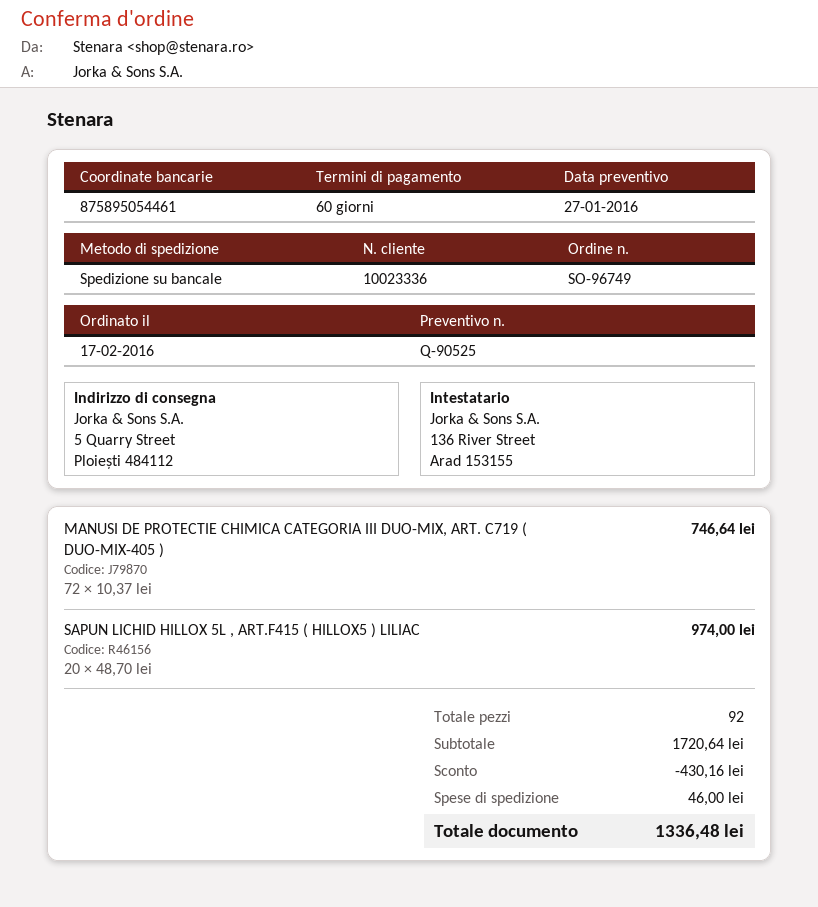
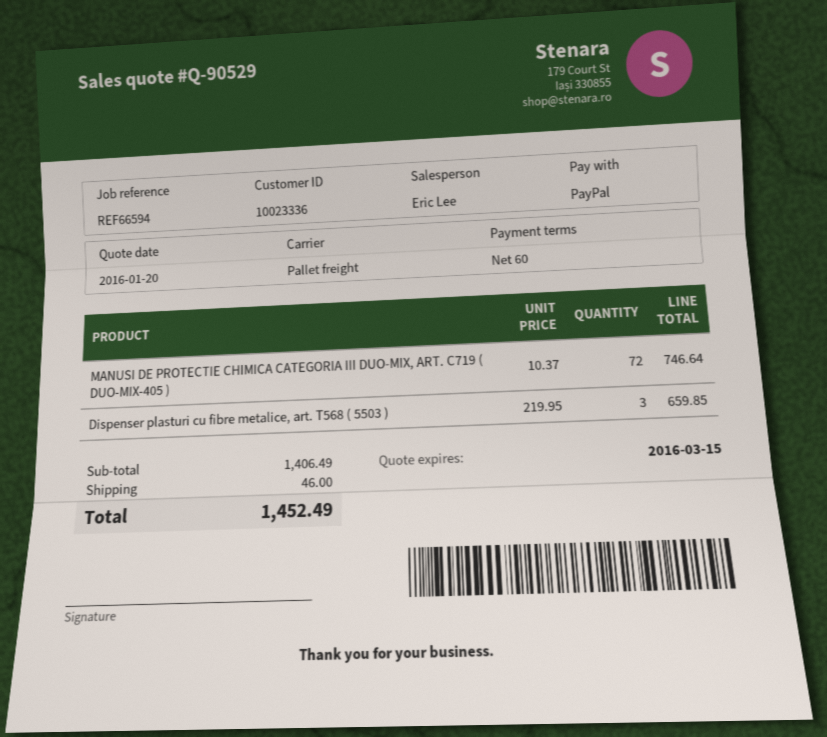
quote number: Q-90525 -> Q-90529
quote date: 2016-01-27 -> 2016-01-20
SAPUN LICHID HILLOX 5L , ART.F415 ( HILLOX5 ) LILIAC: 20 x 48.70 = 974.00 -> none
Dispenser plasturi cu fibre metalice, art. T568 ( 5503 ): none -> 3 x 219.95 = 659.85
subtotal: 1720.64 -> 1406.49
discount: 430.16 -> none
total: 1336.48 -> 1452.49

